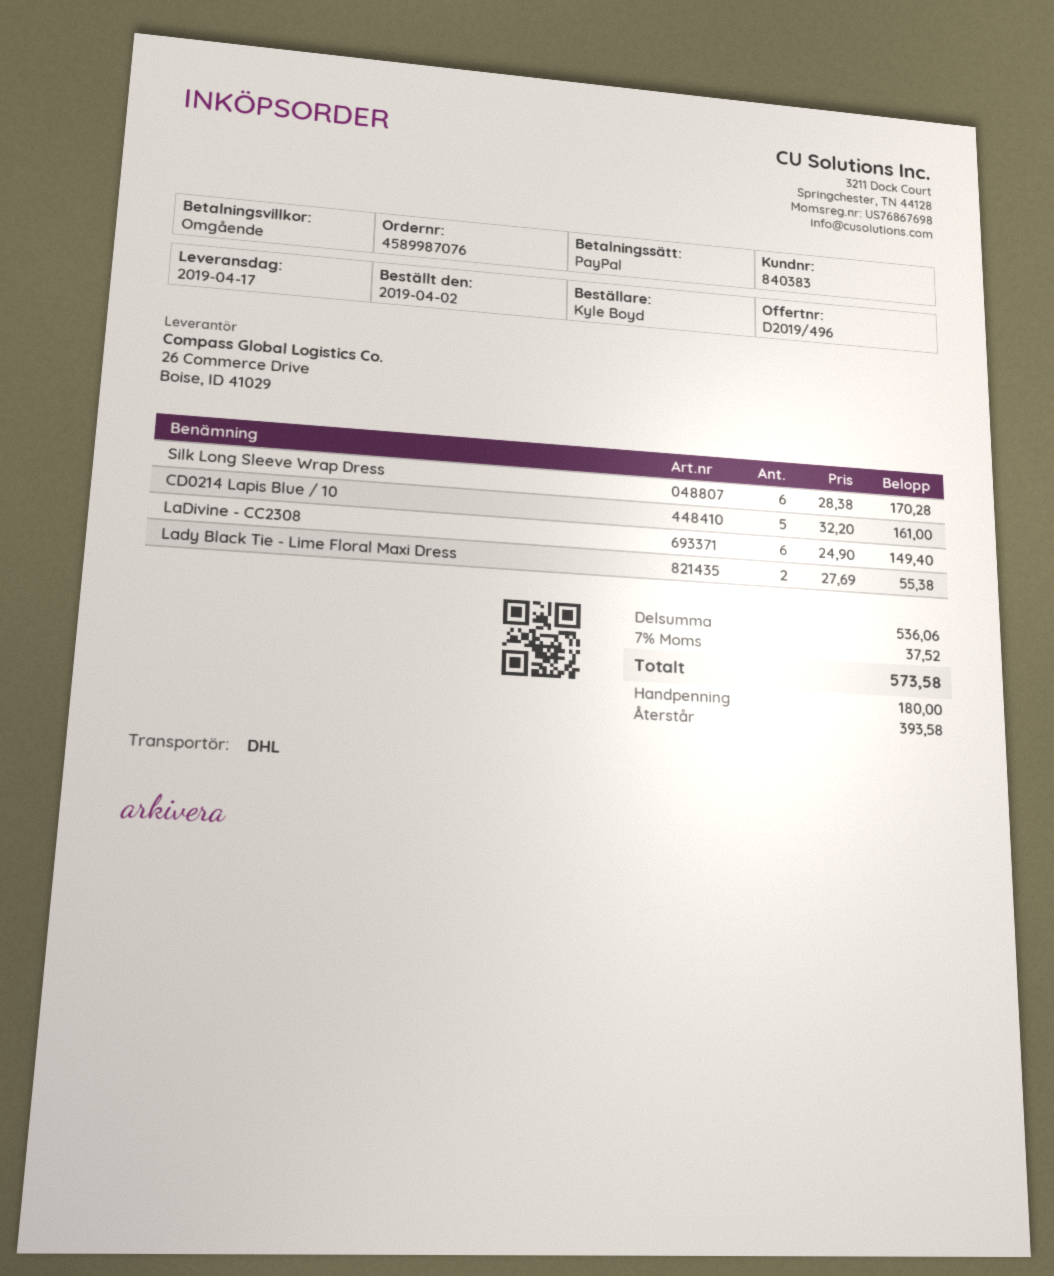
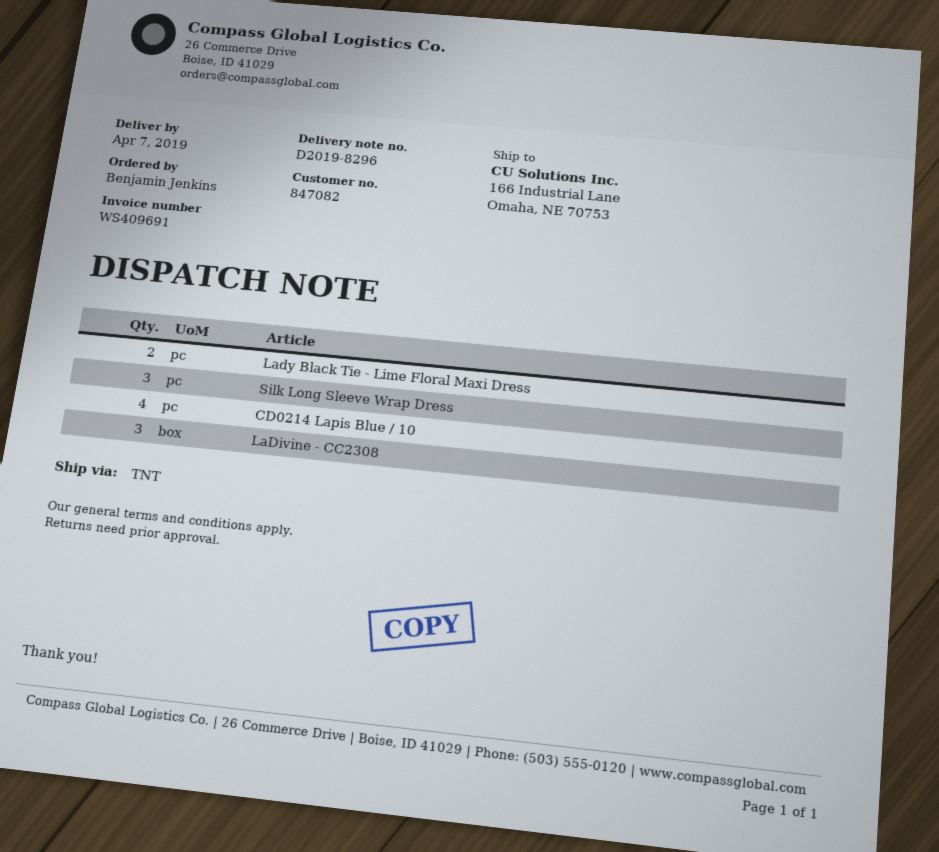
delivery date: 2019-04-17 -> 2019-04-07
customer number: 840383 -> 847082
ordered by: Kyle Boyd -> Benjamin Jenkins
shipping method: DHL -> TNT
Silk Long Sleeve Wrap Dress: 6 -> 3
CD0214 Lapis Blue / 10: 5 -> 4
LaDivine - CC2308: 6 -> 3

